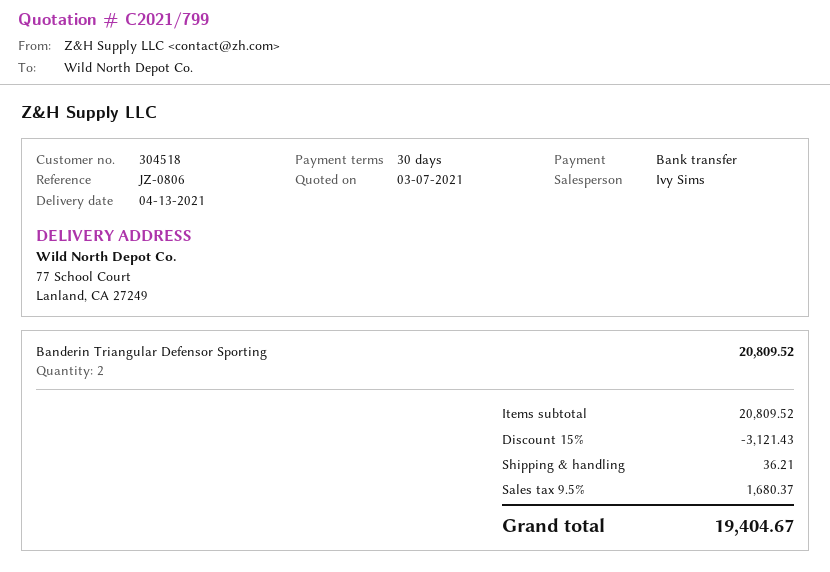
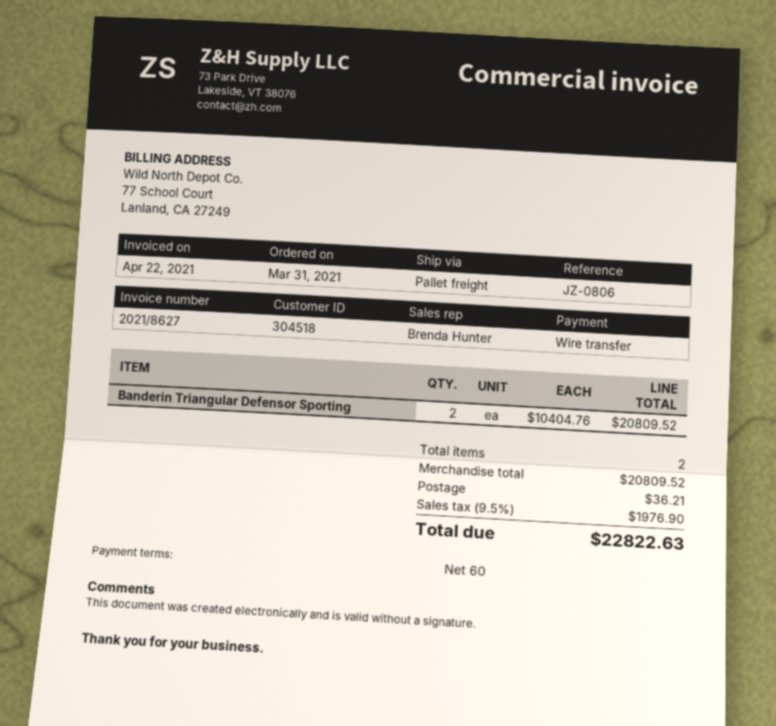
payment terms: 30 days -> 60 days
sales rep: Ivy Sims -> Brenda Hunter
discount: 15% = 3121.43 -> none
tax: 9.5% = 1680.37 -> 9.5% = 1976.90
total: 19404.67 -> 22822.63

